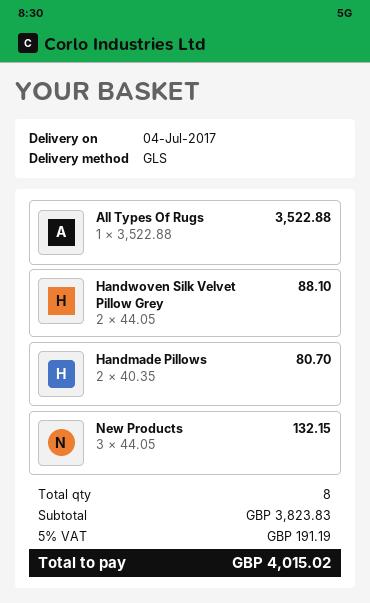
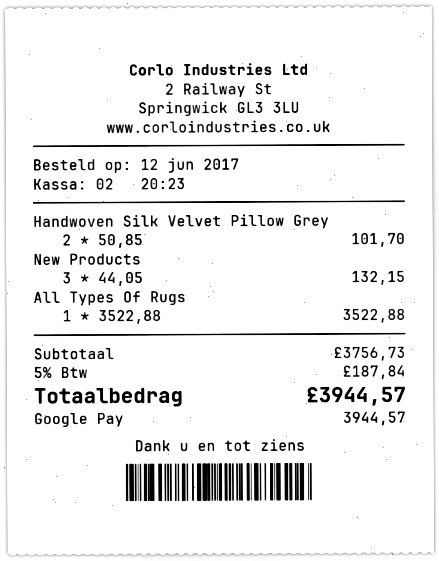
Handwoven Silk Velvet Pillow Grey: 2 x 44.05 = 88.10 -> 2 x 50.85 = 101.70
Handmade Pillows: 2 x 40.35 = 80.70 -> none
subtotal: 3823.83 -> 3756.73
tax: 5% = 191.19 -> 5% = 187.84
total: 4015.02 -> 3944.57

